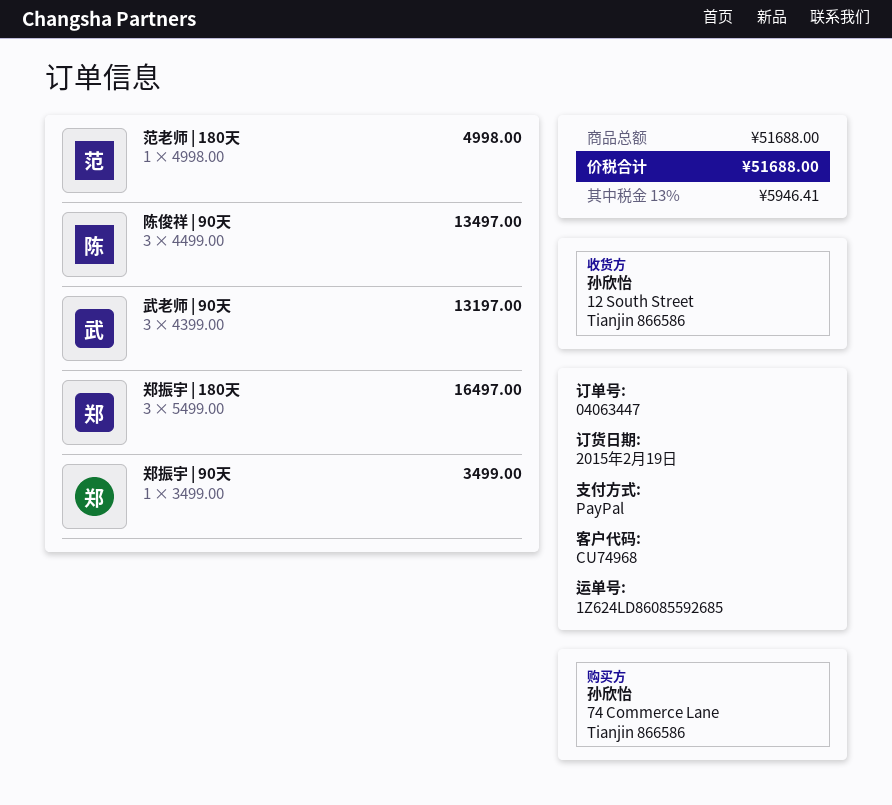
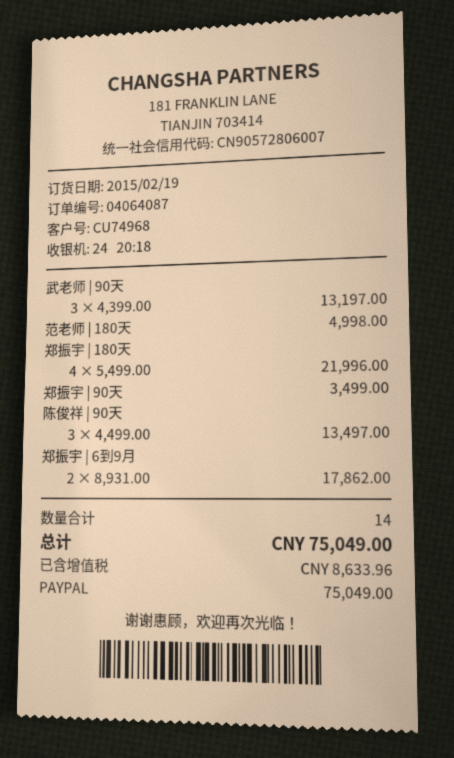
order number: 04063447 -> 04064087
郑振宇 | 180天: 3 x 5499.00 = 16497.00 -> 4 x 5499.00 = 21996.00
郑振宇 | 6到9月: none -> 2 x 8931.00 = 17862.00
tax: 5946.41 -> 8633.96
total: 51688.00 -> 75049.00

